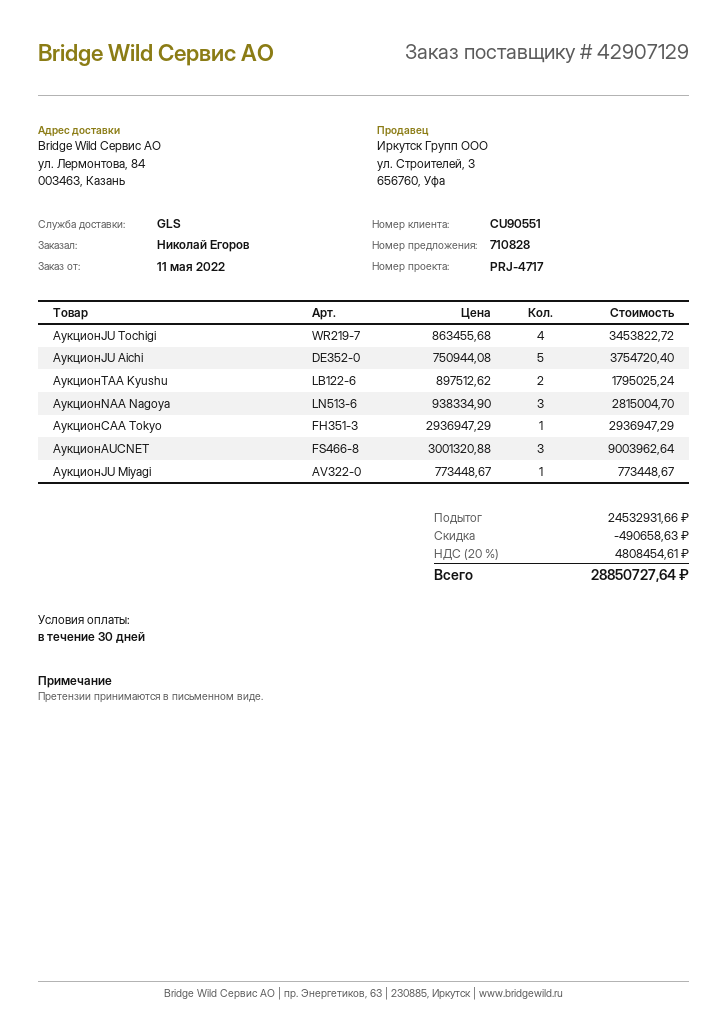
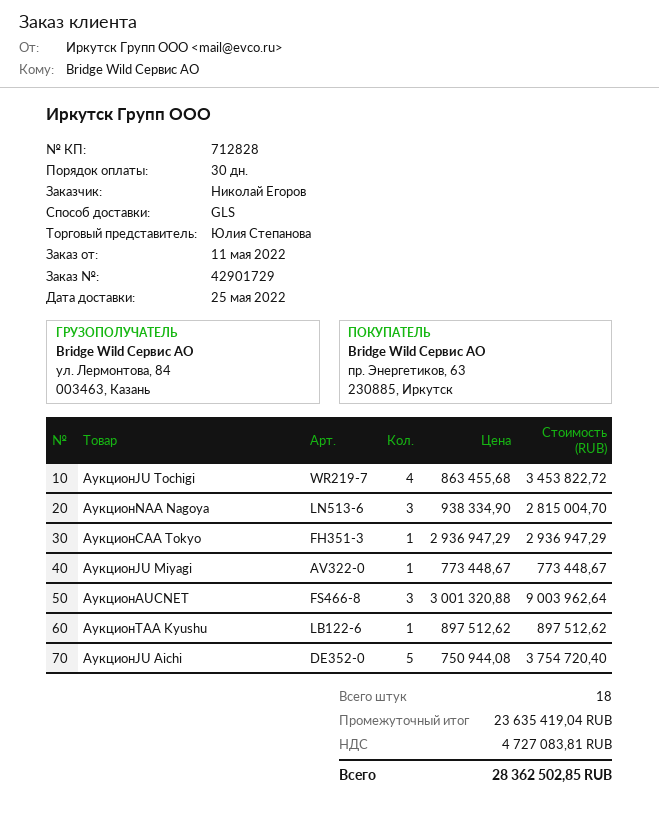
quote number: 710828 -> 712828
order number: 42907129 -> 42901729
АукционTAA Kyushu: 2 x 897512.62 = 1795025.24 -> 1 x 897512.62 = 897512.62
subtotal: 24532931.66 -> 23635419.04
discount: 490658.63 -> none
tax: 4808454.61 -> 4727083.81
total: 28850727.64 -> 28362502.85

